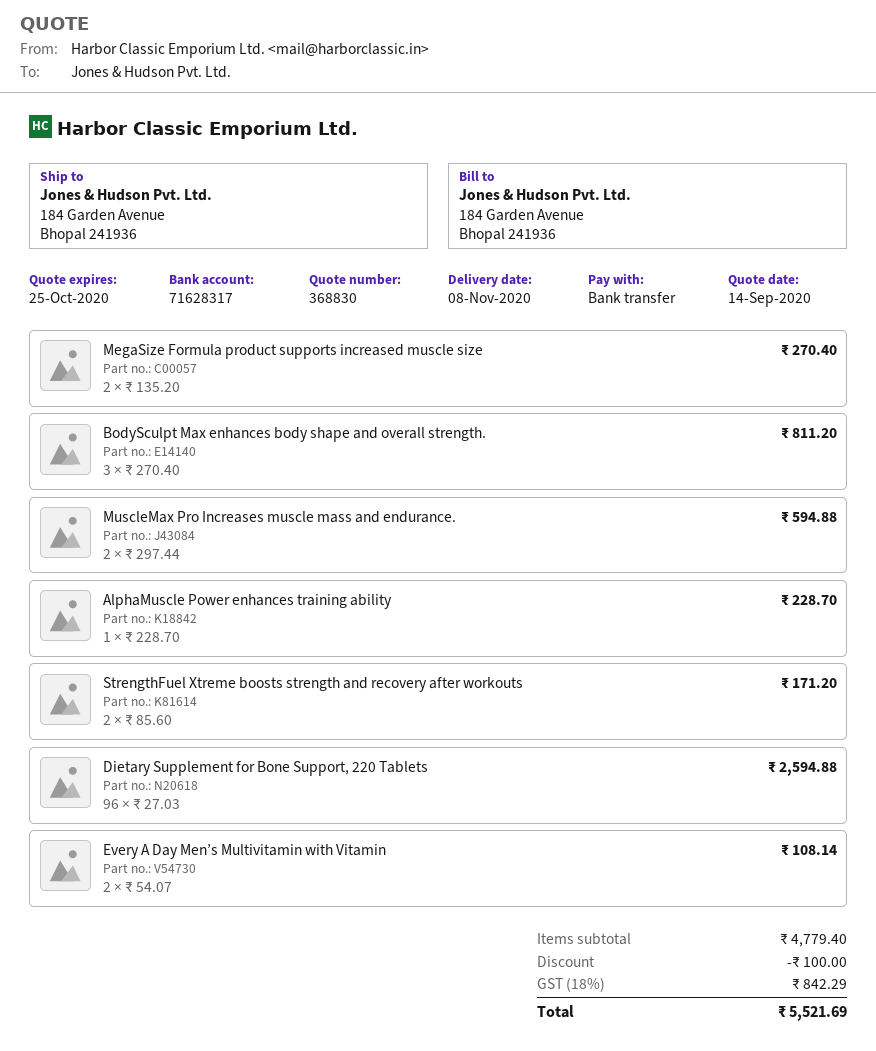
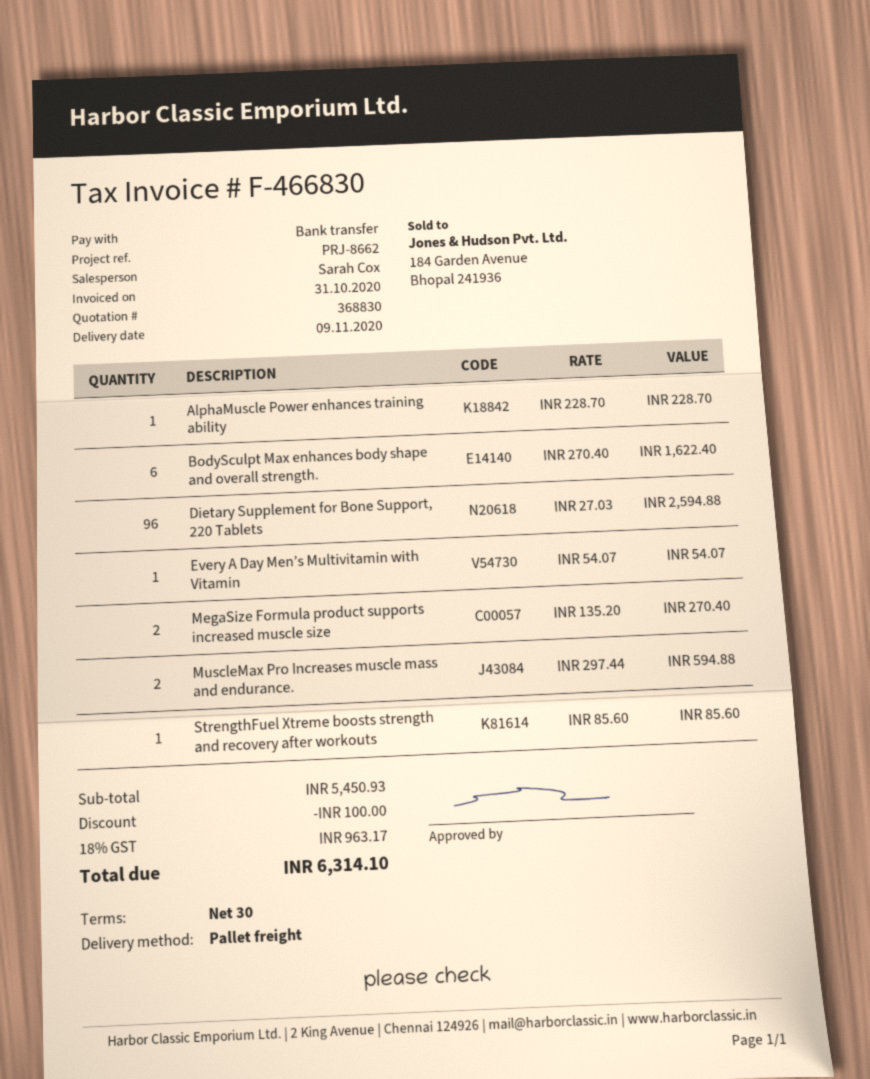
delivery date: 2020-11-08 -> 2020-11-09
BodySculpt Max enhances body shape and overall strength.: 3 x 270.40 = 811.20 -> 6 x 270.40 = 1622.40
StrengthFuel Xtreme boosts strength and recovery after workouts: 2 x 85.60 = 171.20 -> 1 x 85.60 = 85.60
Every A Day Men’s Multivitamin with Vitamin: 2 x 54.07 = 108.14 -> 1 x 54.07 = 54.07
subtotal: 4779.40 -> 5450.93
tax: 18% = 842.29 -> 18% = 963.17
total: 5521.69 -> 6314.10

